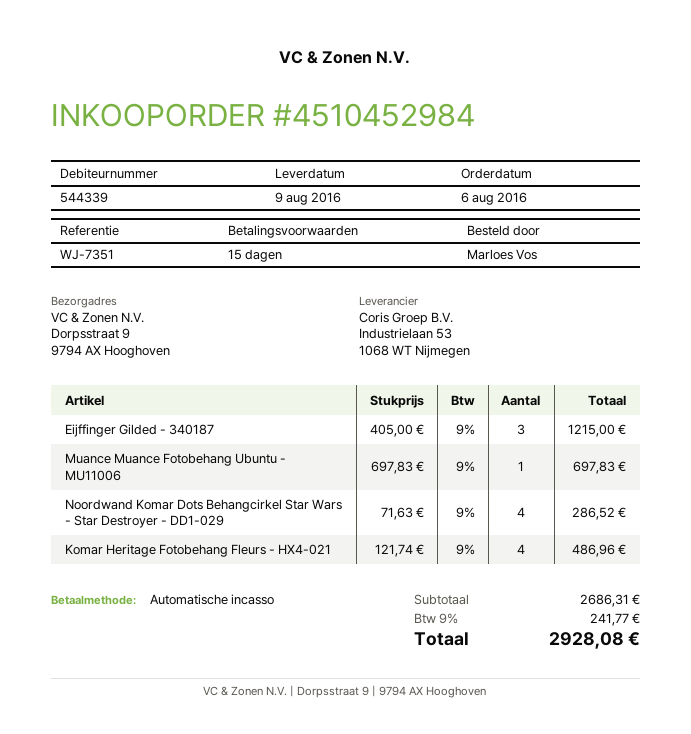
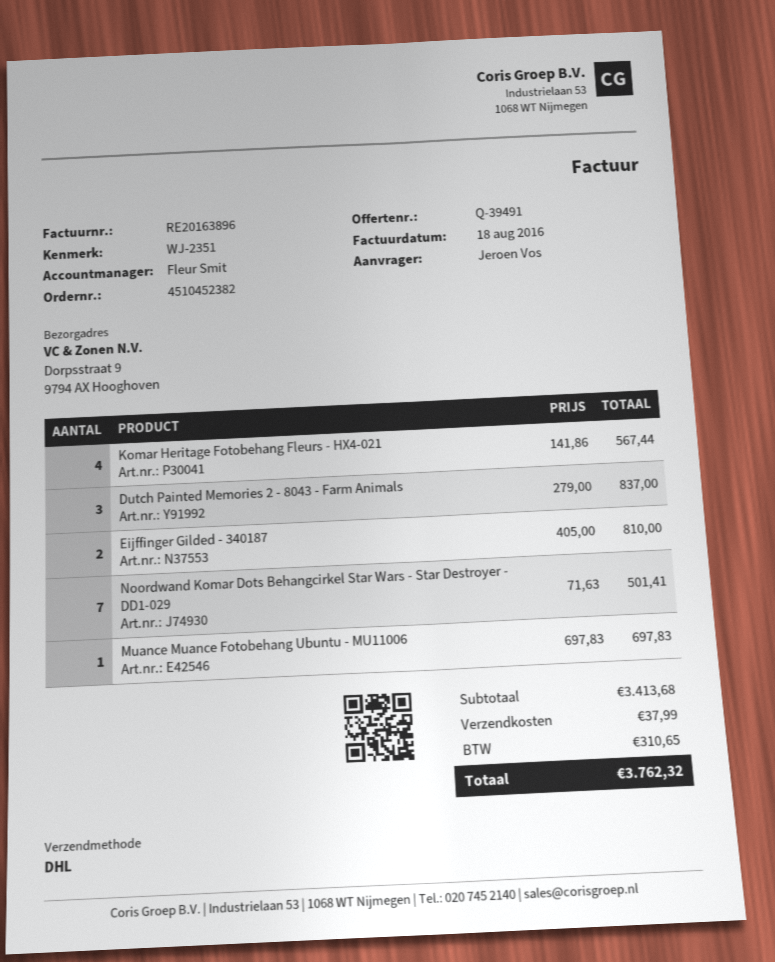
order number: 4510452984 -> 4510452382
reference: WJ-7351 -> WJ-2351
ordered by: Marloes Vos -> Jeroen Vos
Eijffinger Gilded - 340187: 3 x 405.00 = 1215.00 -> 2 x 405.00 = 810.00
Noordwand Komar Dots Behangcirkel Star Wars - Star Destroyer - DD1-029: 4 x 71.63 = 286.52 -> 7 x 71.63 = 501.41
Komar Heritage Fotobehang Fleurs - HX4-021: 4 x 121.74 = 486.96 -> 4 x 141.86 = 567.44
Dutch Painted Memories 2 - 8043 - Farm Animals: none -> 3 x 279.00 = 837.00
subtotal: 2686.31 -> 3413.68
shipping: none -> 37.99
tax: 241.77 -> 310.65
total: 2928.08 -> 3762.32

